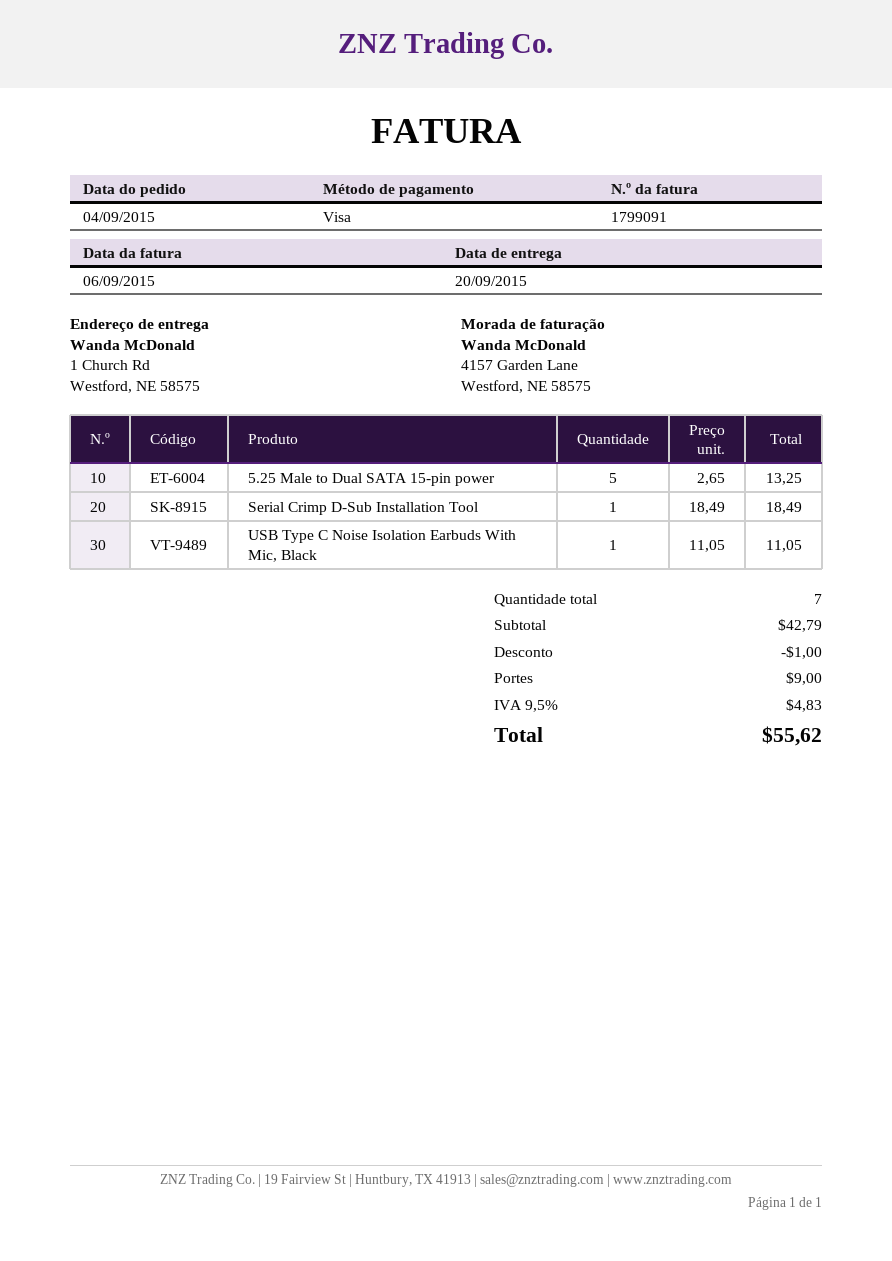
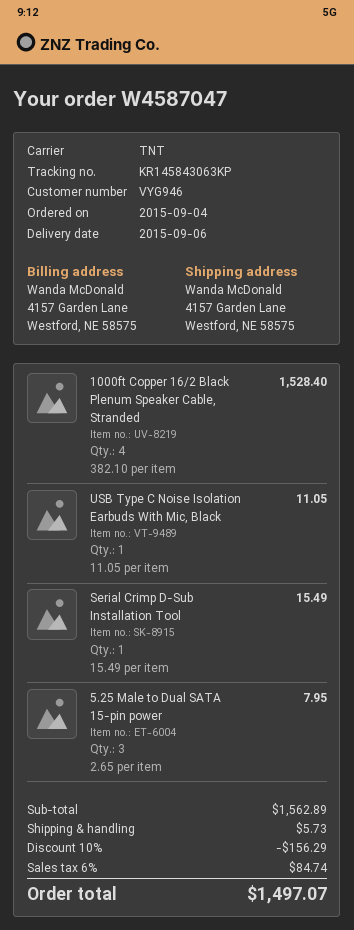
delivery date: 2015-09-20 -> 2015-09-06
ship to: 1 Church Rd, Westford, NE 58575 -> 4157 Garden Lane, Westford, NE 58575
5.25 Male to Dual SATA 15-pin power: 5 x 2.65 = 13.25 -> 3 x 2.65 = 7.95
Serial Crimp D-Sub Installation Tool: 1 x 18.49 = 18.49 -> 1 x 15.49 = 15.49
1000ft Copper 16/2 Black Plenum Speaker Cable, Stranded: none -> 4 x 382.10 = 1528.40
subtotal: 42.79 -> 1562.89
discount: 1.00 -> 156.29
shipping: 9.00 -> 5.73
tax: 9.5% = 4.83 -> 6% = 84.74
total: 55.62 -> 1497.07

